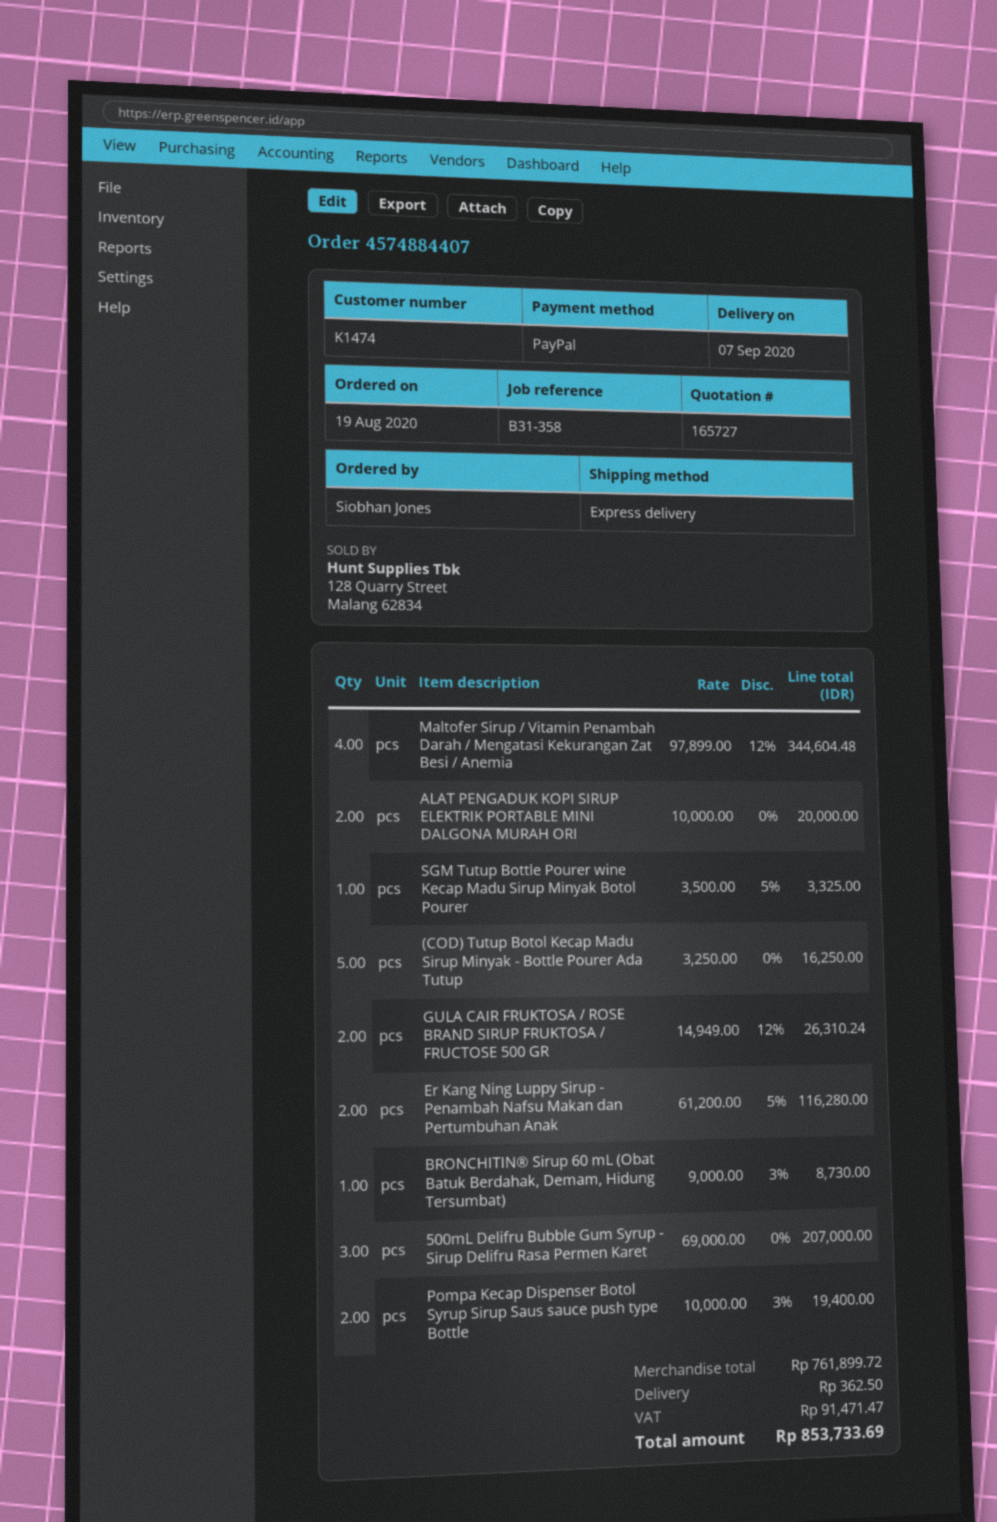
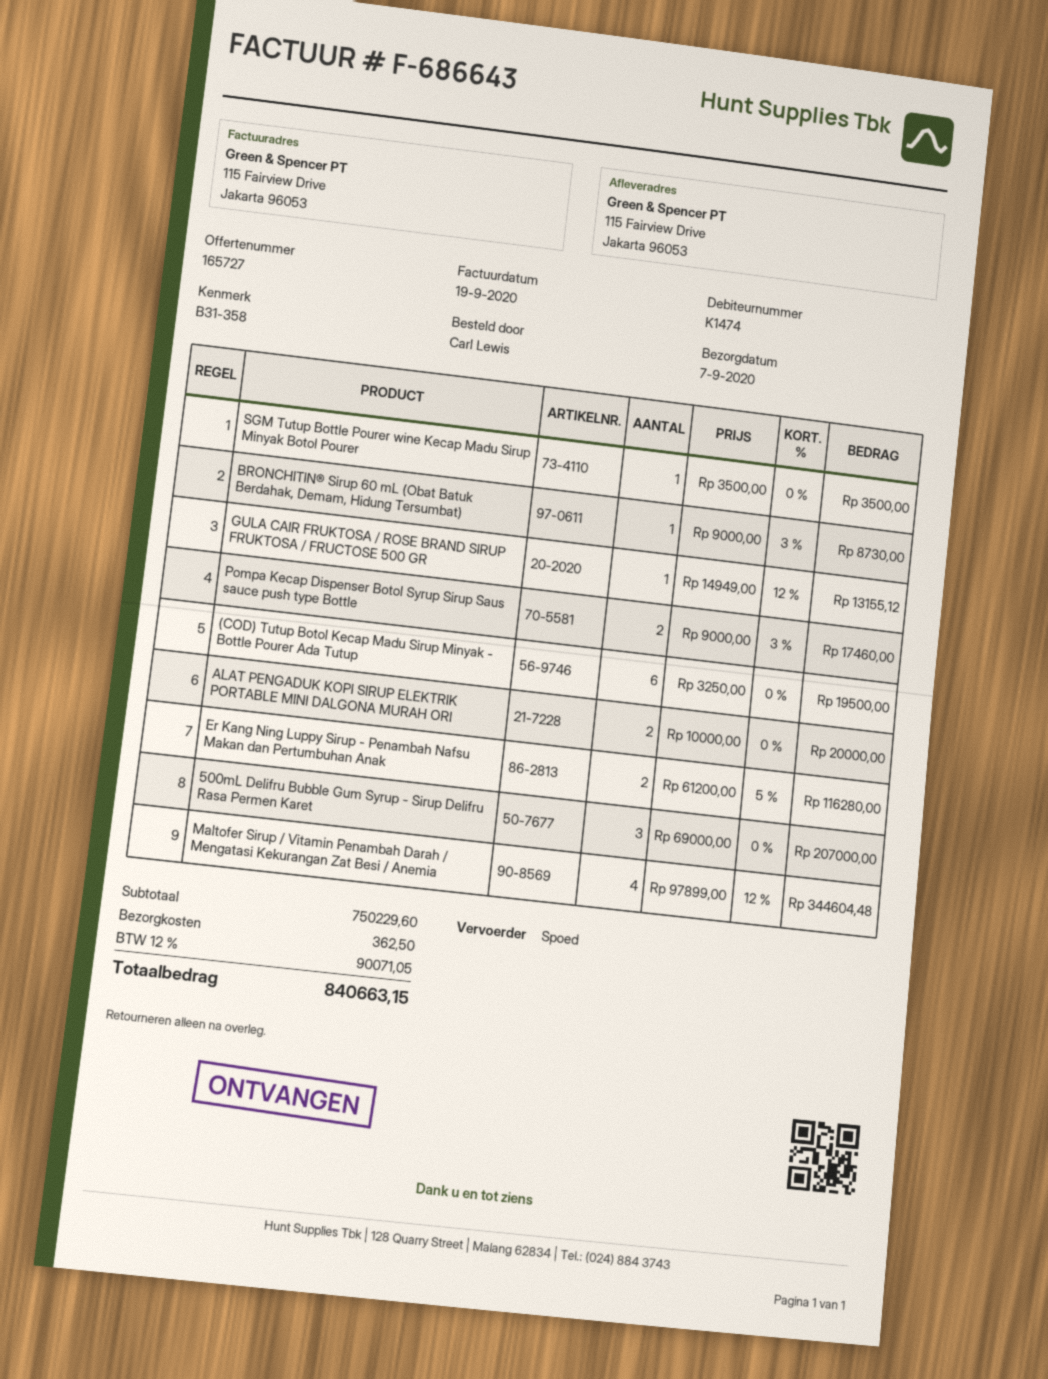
ordered by: Siobhan Jones -> Carl Lewis
SGM Tutup Bottle Pourer wine Kecap Madu Sirup Minyak Botol Pourer: 1 x 3500.00 - 5% = 3325.00 -> 1 x 3500.00 = 3500.00
(COD) Tutup Botol Kecap Madu Sirup Minyak - Bottle Pourer Ada Tutup: 5 x 3250.00 = 16250.00 -> 6 x 3250.00 = 19500.00
GULA CAIR FRUKTOSA / ROSE BRAND SIRUP FRUKTOSA / FRUCTOSE 500 GR: 2 x 14949.00 - 12% = 26310.24 -> 1 x 14949.00 - 12% = 13155.12
Pompa Kecap Dispenser Botol Syrup Sirup Saus sauce push type Bottle: 2 x 10000.00 - 3% = 19400.00 -> 2 x 9000.00 - 3% = 17460.00
subtotal: 761899.72 -> 750229.60
tax: 91471.47 -> 90071.05
total: 853733.69 -> 840663.15

